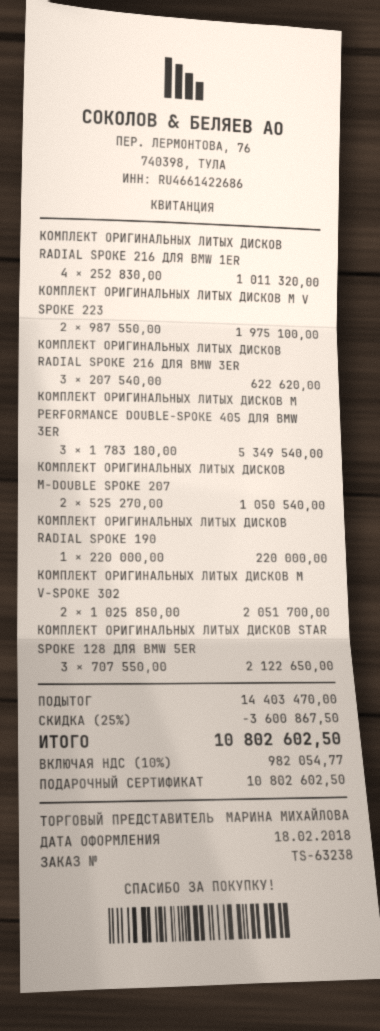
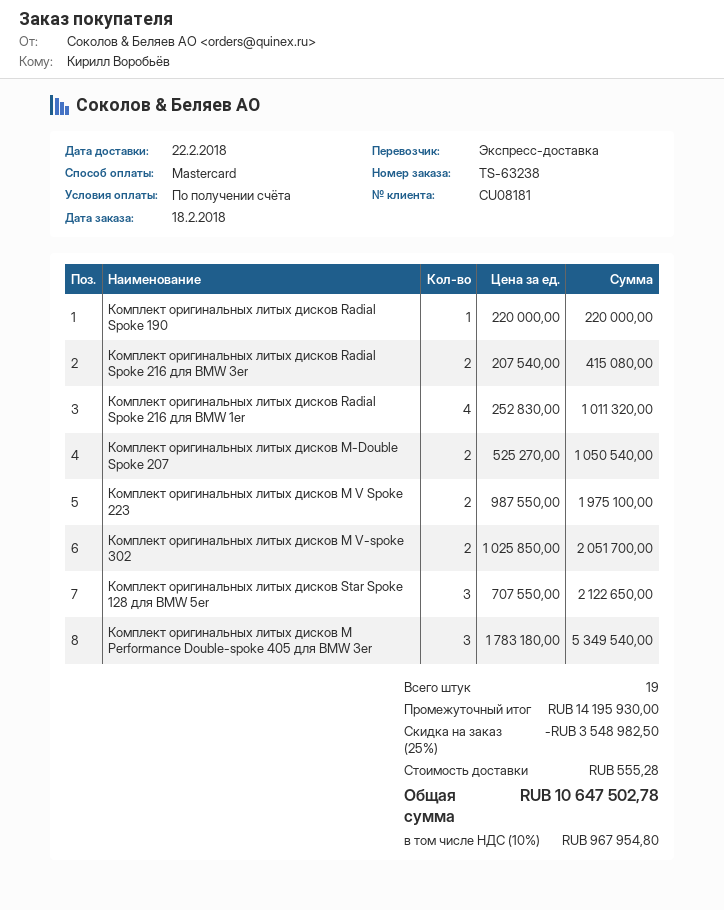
payment method: gift card -> Mastercard
КОМПЛЕКТ ОРИГИНАЛЬНЫХ ЛИТЫХ ДИСКОВ RADIAL SPOKE 216 ДЛЯ BMW 3ER: 3 x 207540.00 = 622620.00 -> 2 x 207540.00 = 415080.00
subtotal: 14403470.00 -> 14195930.00
discount: 25% = 3600867.50 -> 25% = 3548982.50
shipping: none -> 555.28
tax: 10% = 982054.77 -> 10% = 967954.80
total: 10802602.50 -> 10647502.78

